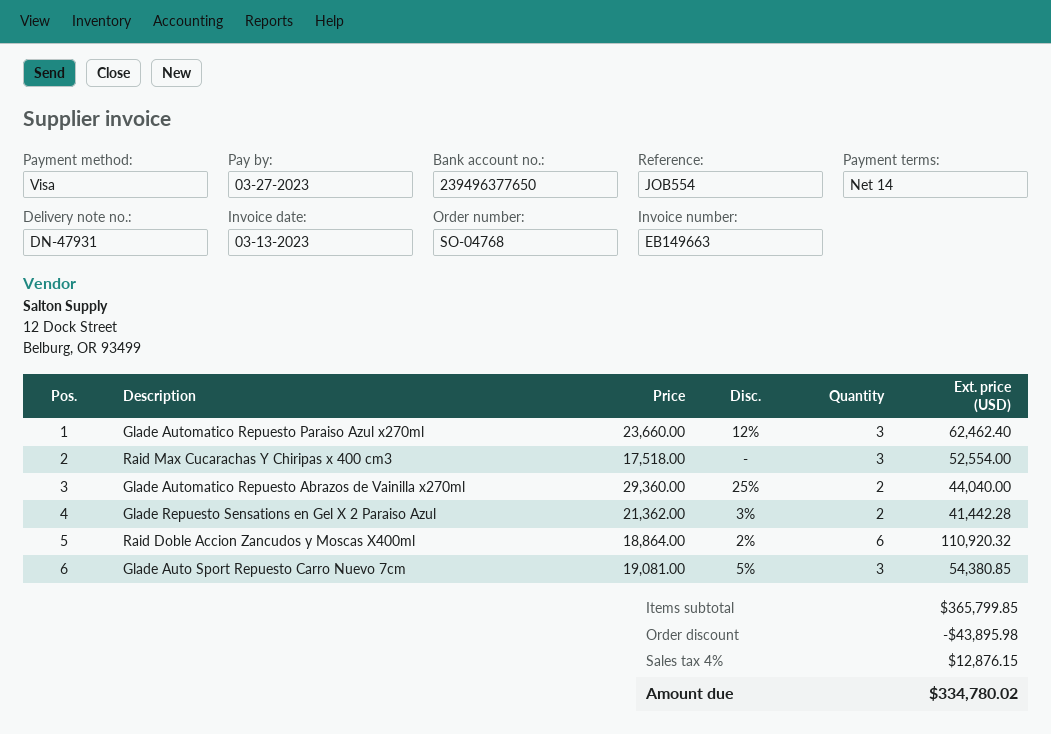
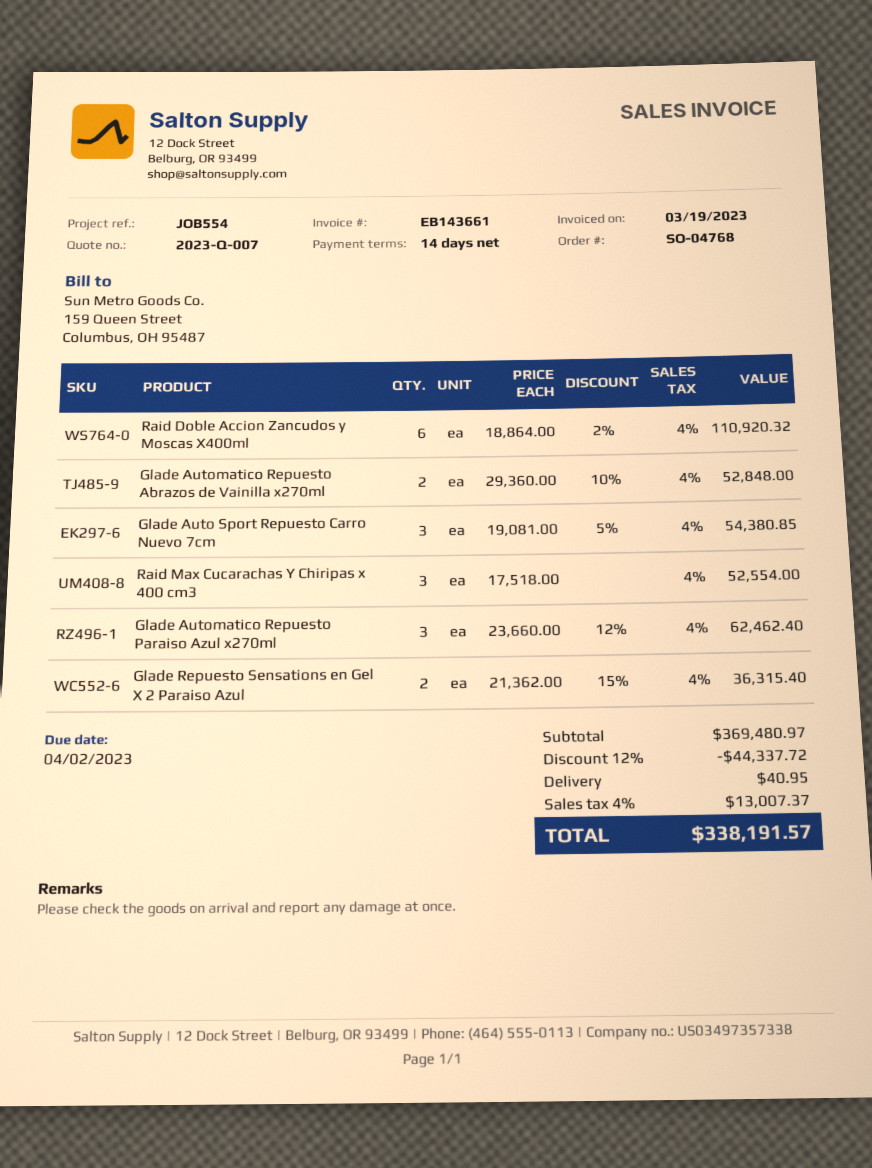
invoice number: EB149663 -> EB143661
invoice date: 2023-03-13 -> 2023-03-19
due date: 2023-03-27 -> 2023-04-02
Glade Automatico Repuesto Abrazos de Vainilla x270ml: 2 x 29360.00 - 25% = 44040.00 -> 2 x 29360.00 - 10% = 52848.00
Glade Repuesto Sensations en Gel X 2 Paraiso Azul: 2 x 21362.00 - 3% = 41442.28 -> 2 x 21362.00 - 15% = 36315.40
subtotal: 365799.85 -> 369480.97
discount: 43895.98 -> 44337.72
shipping: none -> 40.95
tax: 4% = 12876.15 -> 4% = 13007.37
total: 334780.02 -> 338191.57

